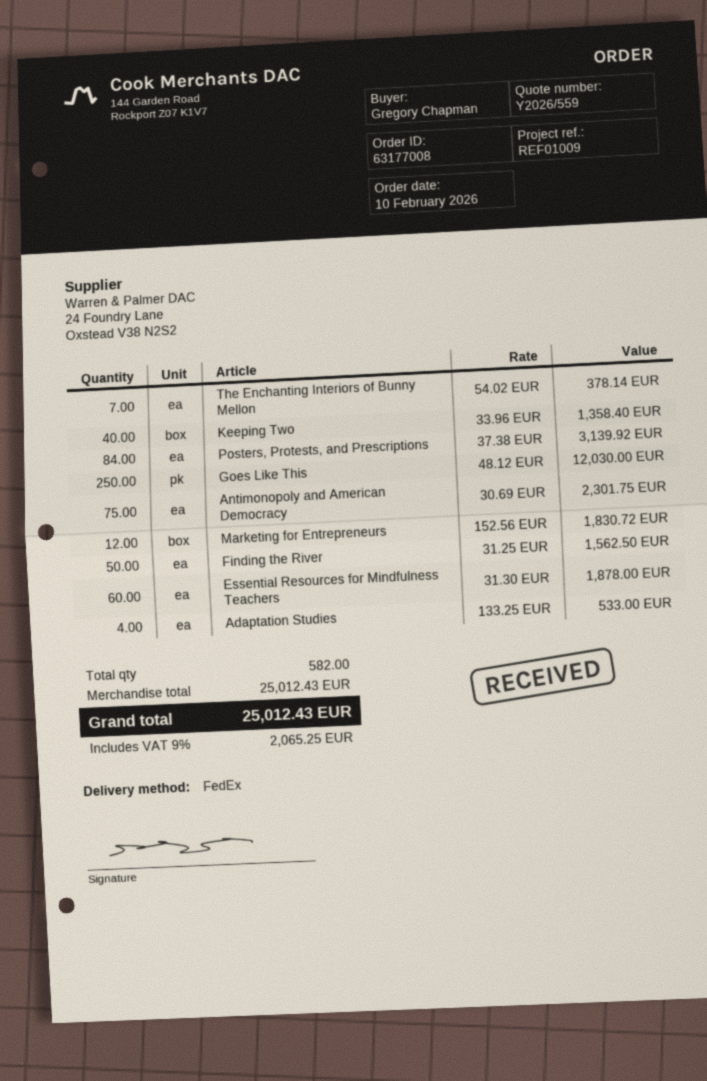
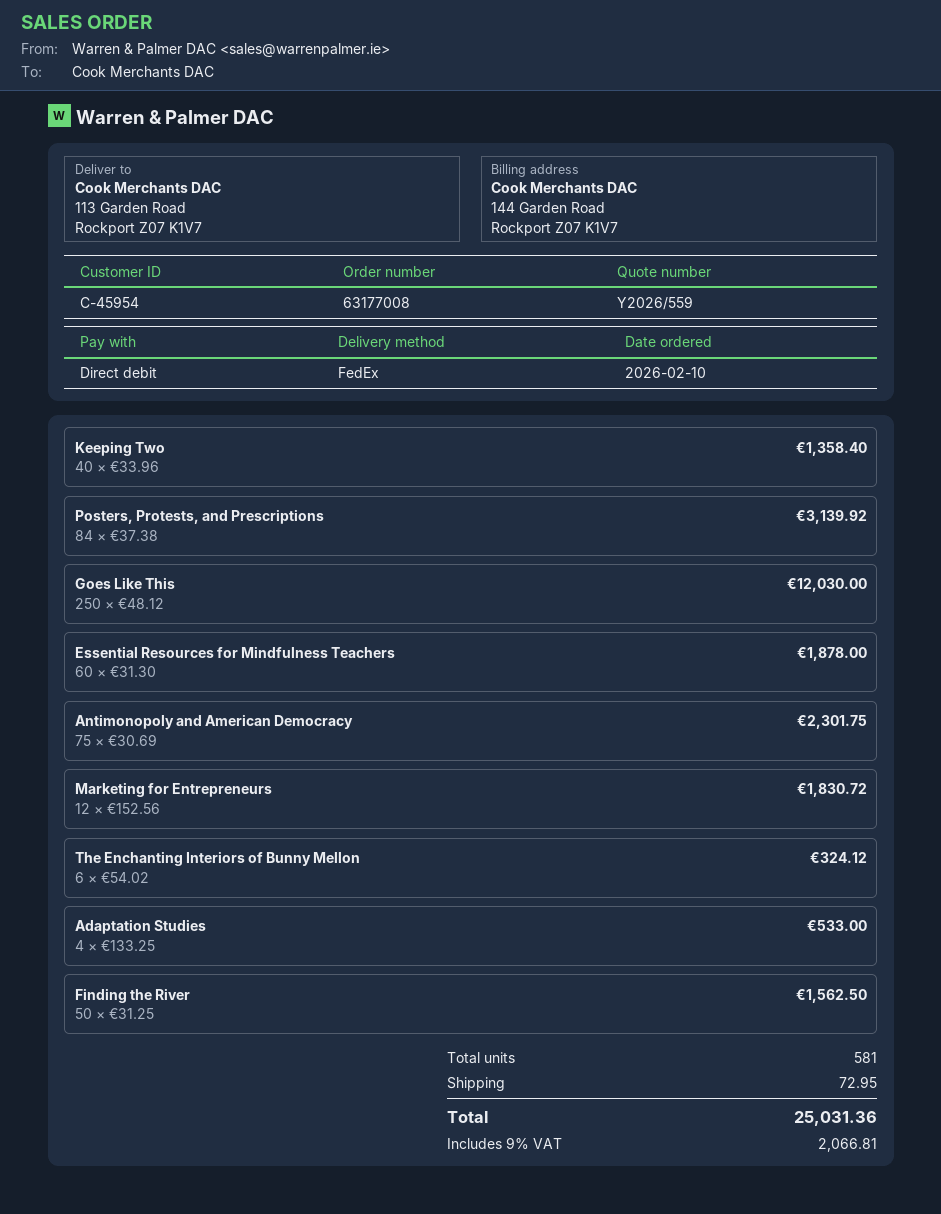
The Enchanting Interiors of Bunny Mellon: 7 x 54.02 = 378.14 -> 6 x 54.02 = 324.12
total quantity: 582 -> 581
shipping: none -> 72.95
tax: 9% = 2065.25 -> 9% = 2066.81
total: 25012.43 -> 25031.36

